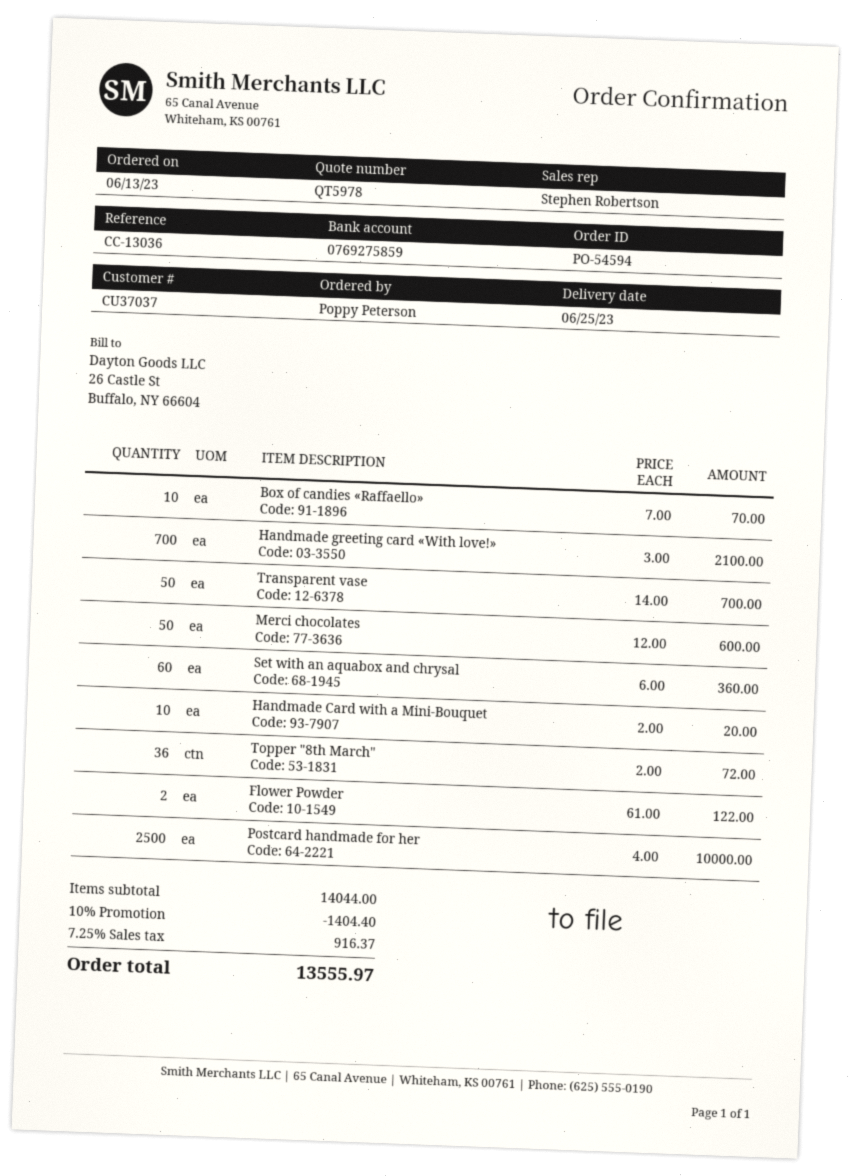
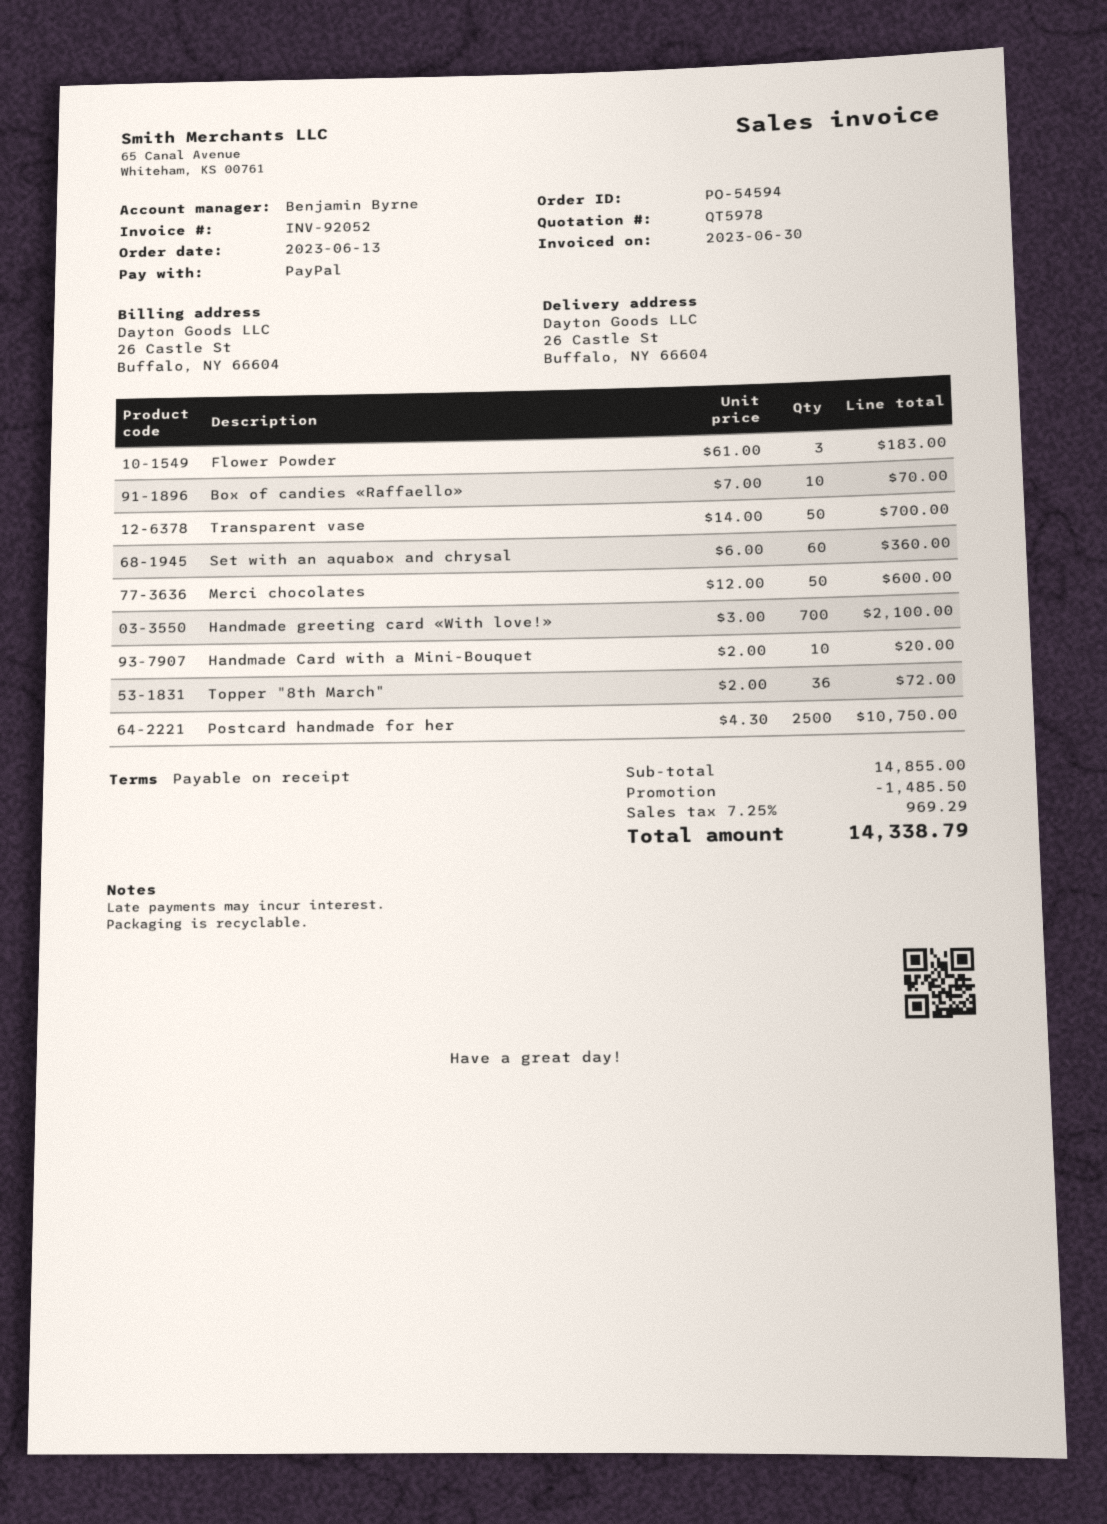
sales rep: Stephen Robertson -> Benjamin Byrne
Flower Powder: 2 x 61.00 = 122.00 -> 3 x 61.00 = 183.00
Postcard handmade for her: 2500 x 4.00 = 10000.00 -> 2500 x 4.30 = 10750.00
subtotal: 14044.00 -> 14855.00
discount: 1404.40 -> 1485.50
tax: 7.25% = 916.37 -> 7.25% = 969.29
total: 13555.97 -> 14338.79

